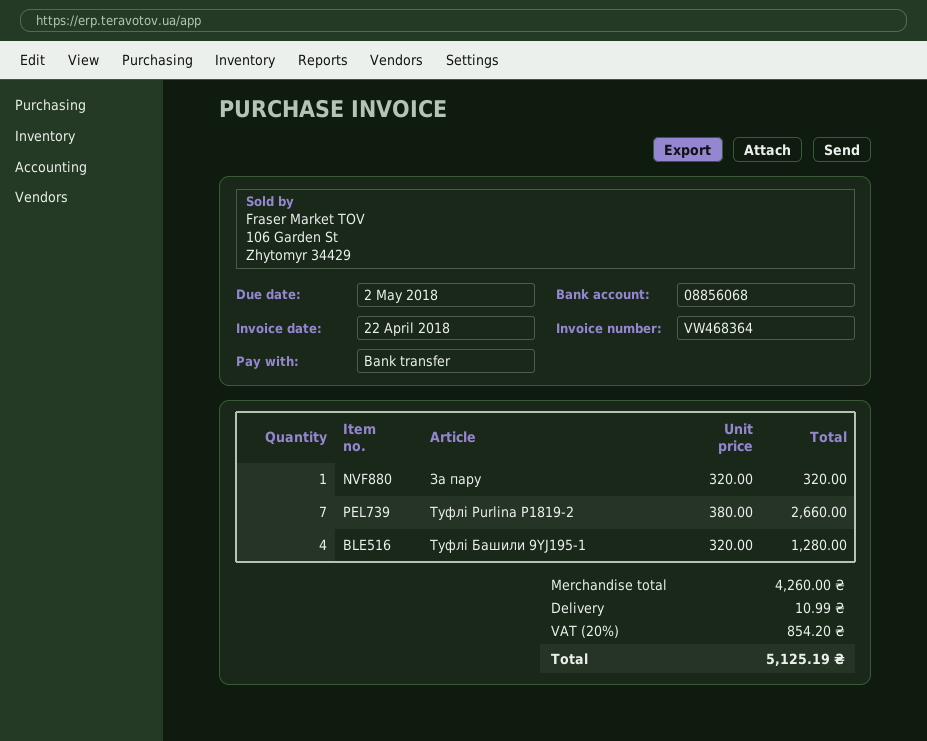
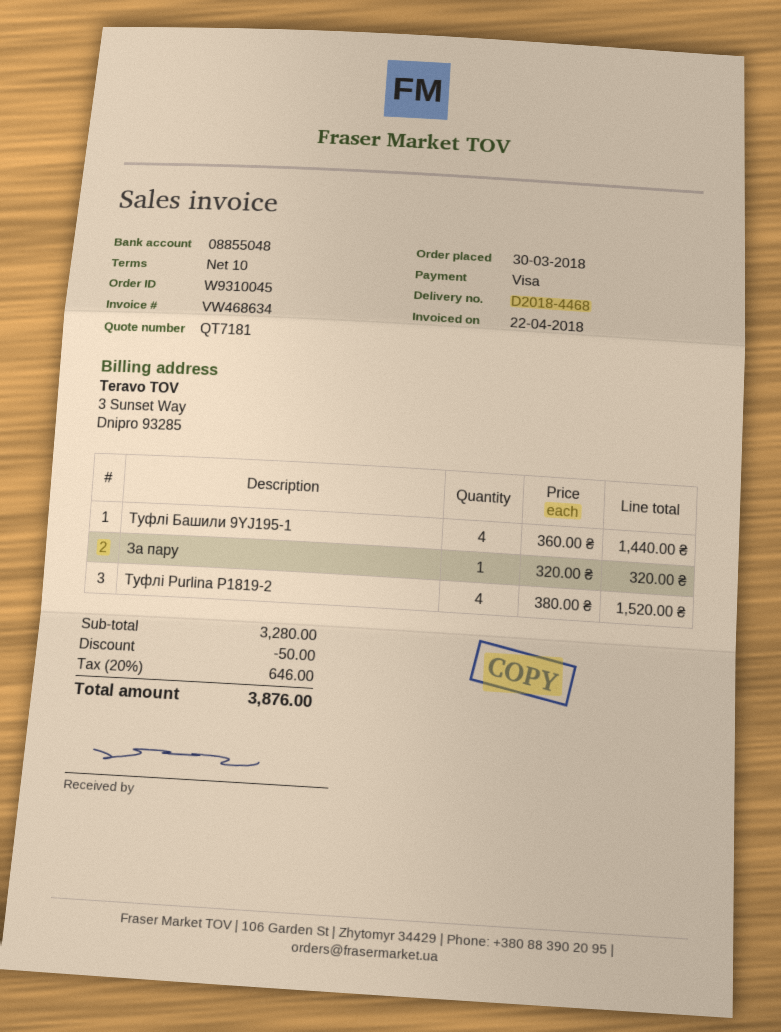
invoice number: VW468364 -> VW468634
payment method: bank transfer -> Visa
bank account: 08856068 -> 08855048
Туфлі Purlina P1819-2: 7 x 380.00 = 2660.00 -> 4 x 380.00 = 1520.00
Туфлі Башили 9YJ195-1: 4 x 320.00 = 1280.00 -> 4 x 360.00 = 1440.00
subtotal: 4260.00 -> 3280.00
discount: none -> 50.00
shipping: 10.99 -> none
tax: 20% = 854.20 -> 20% = 646.00
total: 5125.19 -> 3876.00

